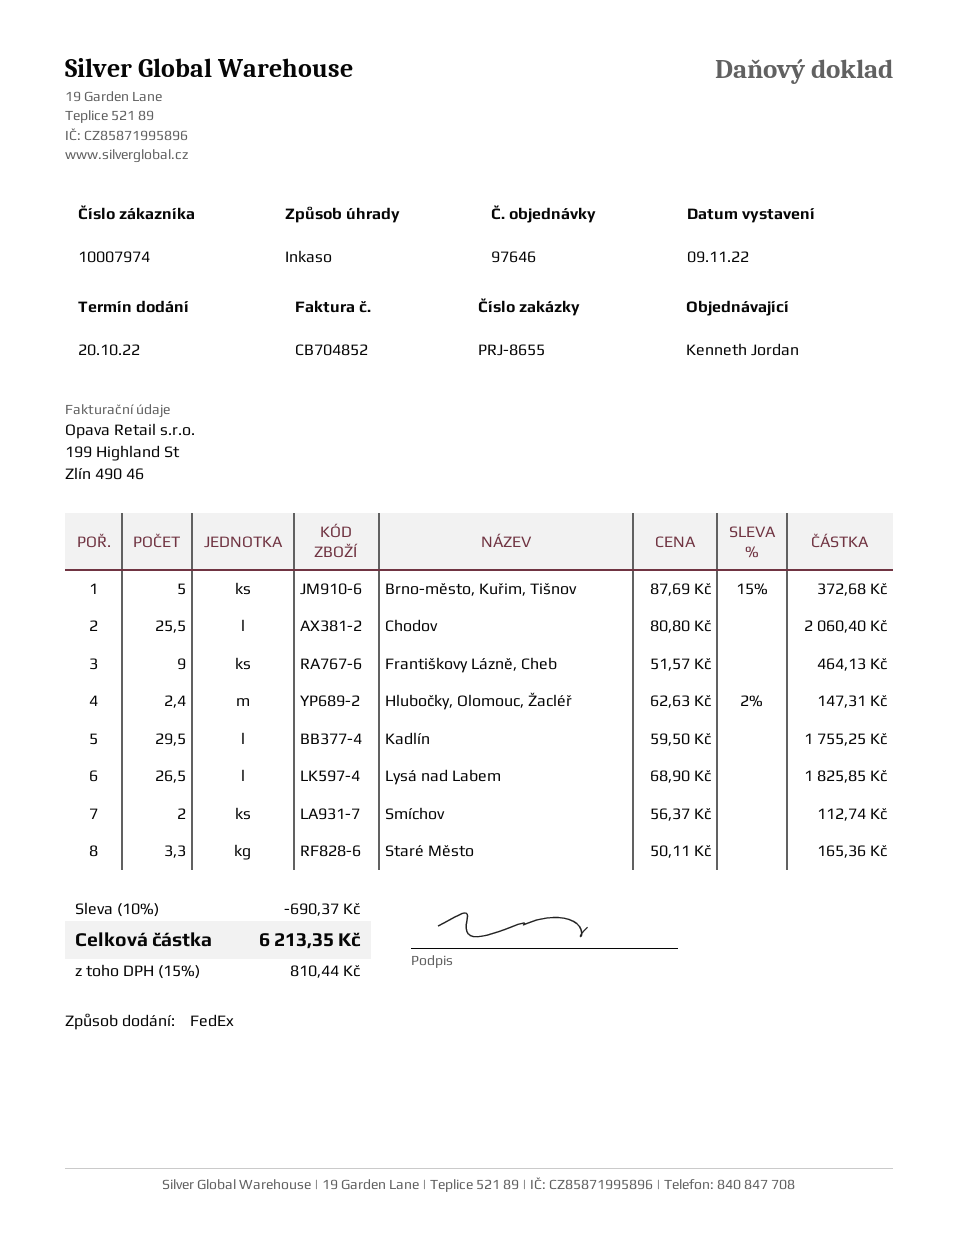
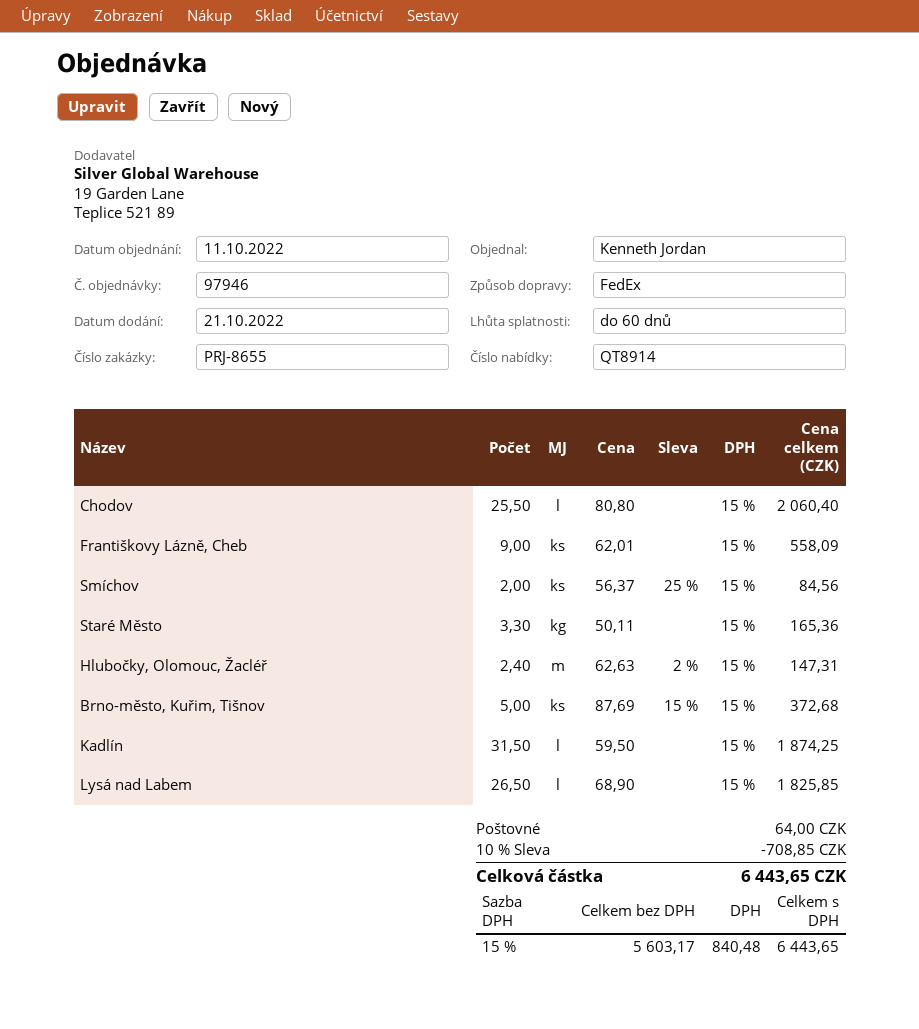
order number: 97646 -> 97946
delivery date: 2022-10-20 -> 2022-10-21
Františkovy Lázně, Cheb: 9 x 51.57 = 464.13 -> 9 x 62.01 = 558.09
Kadlín: 29.5 x 59.50 = 1755.25 -> 31.5 x 59.50 = 1874.25
Smíchov: 2 x 56.37 = 112.74 -> 2 x 56.37 - 25% = 84.56
discount: 10% = 690.37 -> 10% = 708.85
shipping: none -> 64.00
tax: 15% = 810.44 -> 15% = 840.48
total: 6213.35 -> 6443.65

